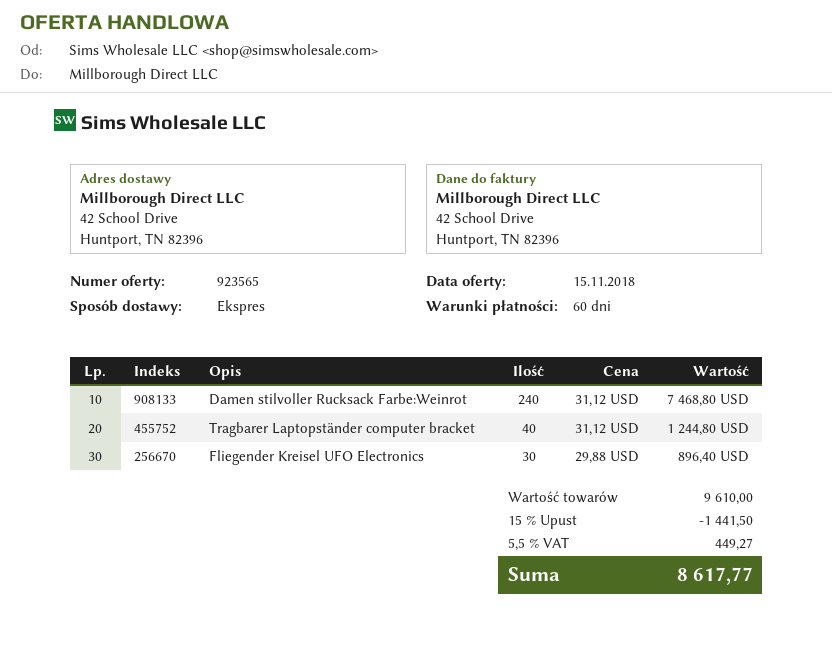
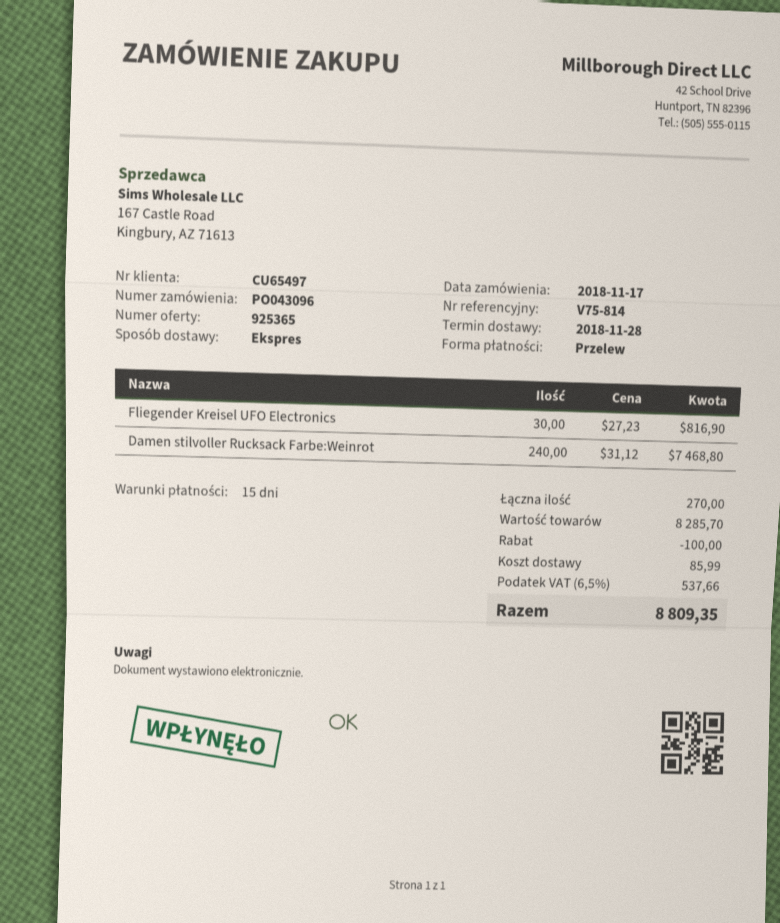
quote number: 923565 -> 925365
payment terms: 60 days -> 15 days
Tragbarer Laptopständer computer bracket: 40 x 31.12 = 1244.80 -> none
Fliegender Kreisel UFO Electronics: 30 x 29.88 = 896.40 -> 30 x 27.23 = 816.90
subtotal: 9610.00 -> 8285.70
discount: 1441.50 -> 100.00
shipping: none -> 85.99
tax: 5.5% = 449.27 -> 6.5% = 537.66
total: 8617.77 -> 8809.35

